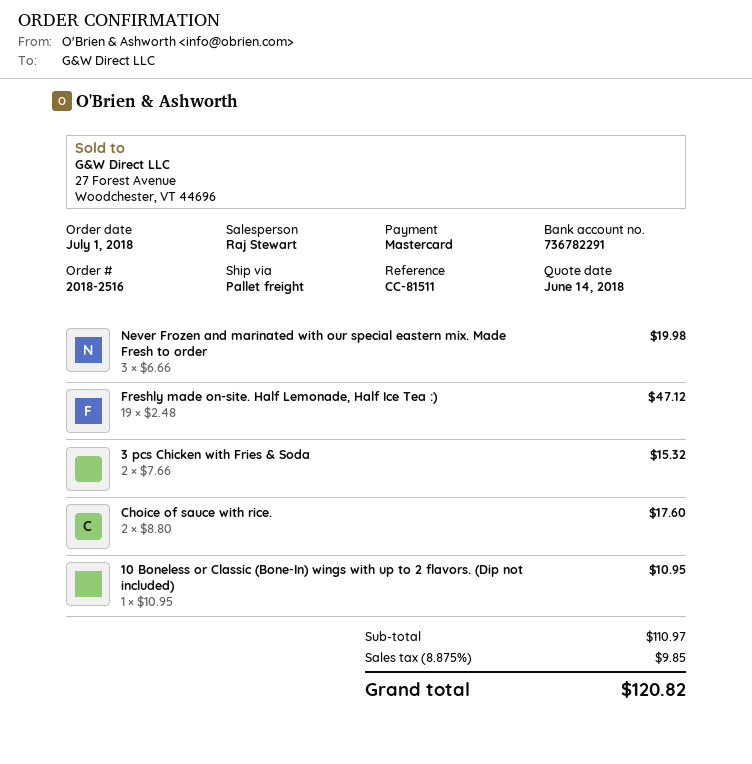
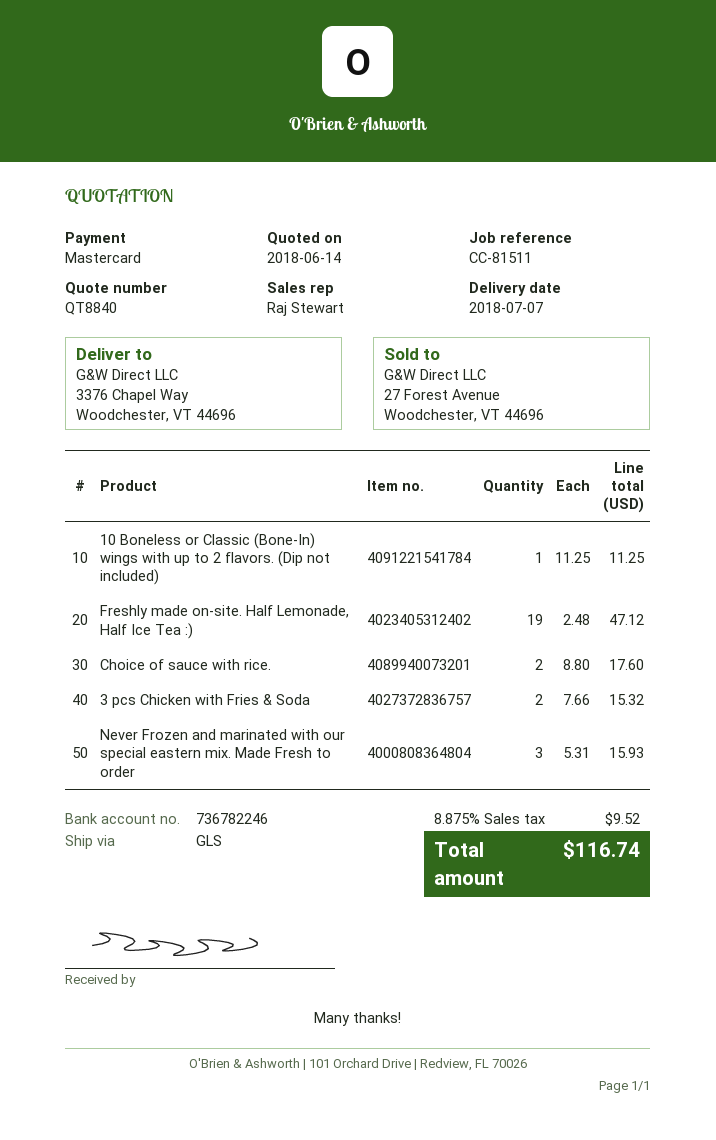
bank account: 736782291 -> 736782246
shipping method: pallet freight -> GLS
Never Frozen and marinated with our special eastern mix. Made Fresh to order: 3 x 6.66 = 19.98 -> 3 x 5.31 = 15.93
10 Boneless or Classic (Bone-In) wings with up to 2 flavors. (Dip not included): 1 x 10.95 = 10.95 -> 1 x 11.25 = 11.25
tax: 8.875% = 9.85 -> 8.875% = 9.52
total: 120.82 -> 116.74

